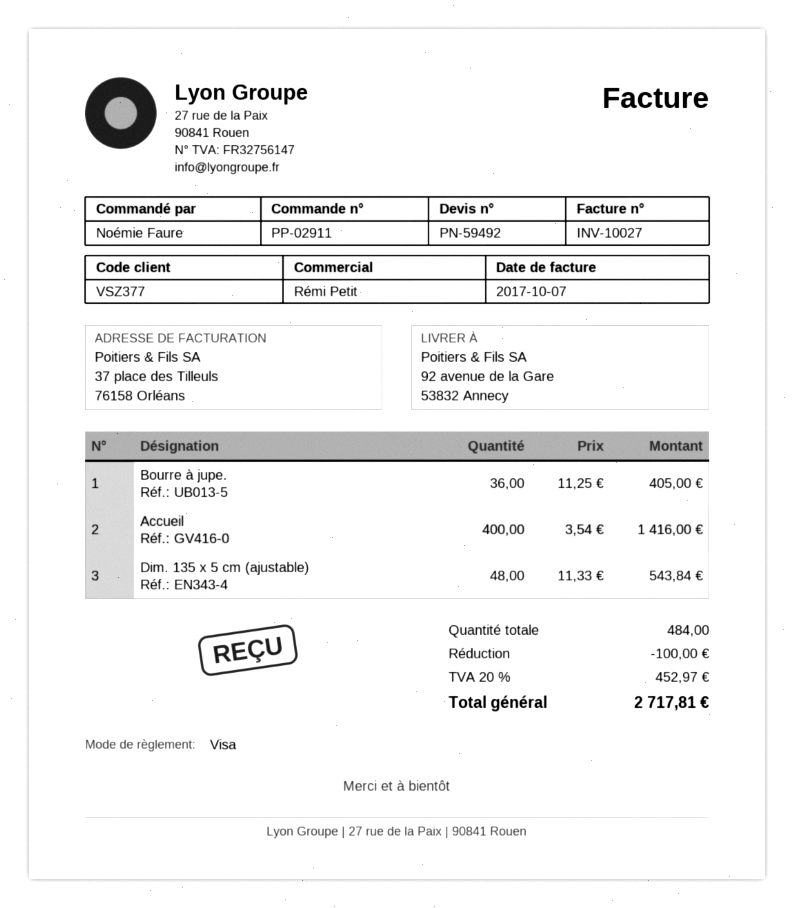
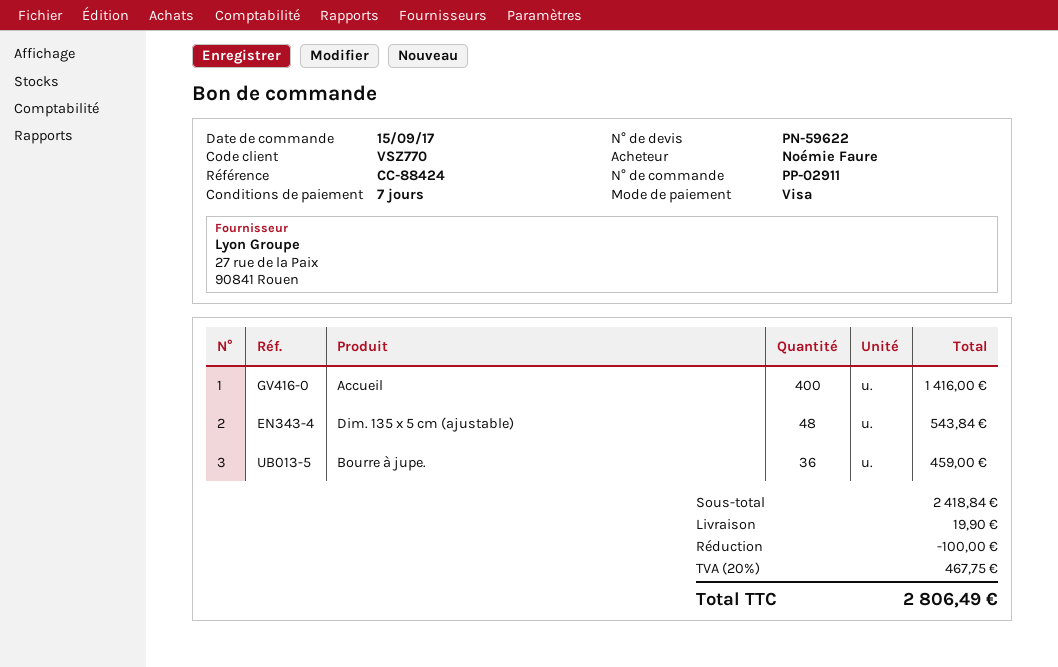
quote number: PN-59492 -> PN-59622
customer number: VSZ377 -> VSZ770
Bourre à jupe.: 36 for 405.00 -> 36 for 459.00
shipping: none -> 19.90
tax: 20% = 452.97 -> 20% = 467.75
total: 2717.81 -> 2806.49

